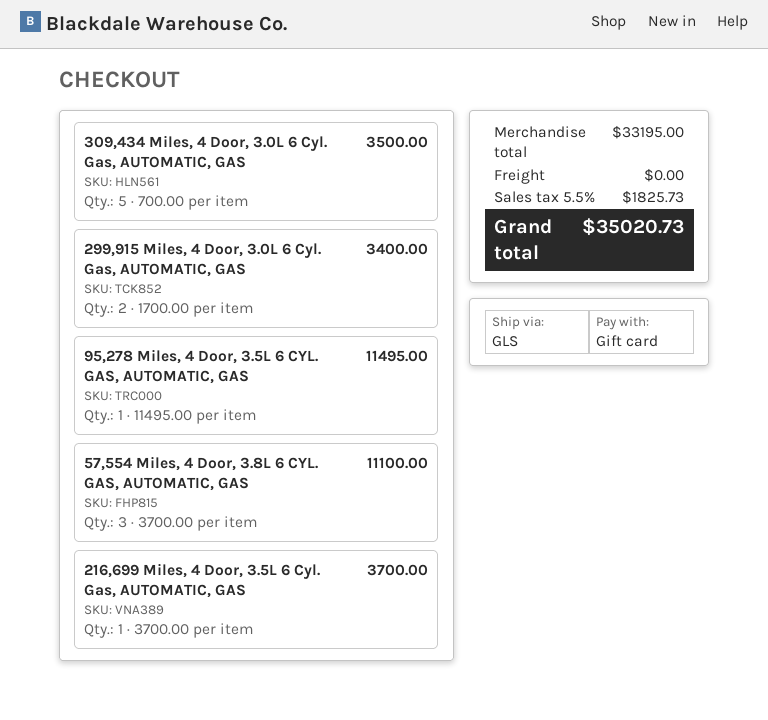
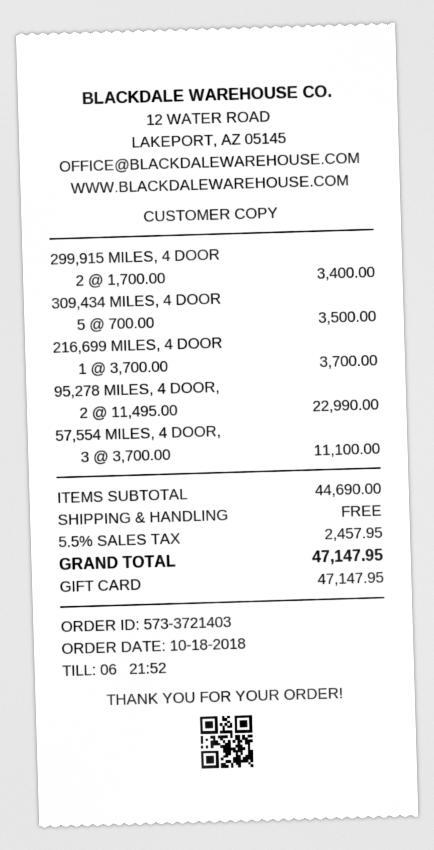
95,278 Miles, 4 Door, 3.5L 6 CYL. GAS, AUTOMATIC, GAS: 1 x 11495.00 = 11495.00 -> 2 x 11495.00 = 22990.00
subtotal: 33195.00 -> 44690.00
tax: 5.5% = 1825.73 -> 5.5% = 2457.95
total: 35020.73 -> 47147.95

